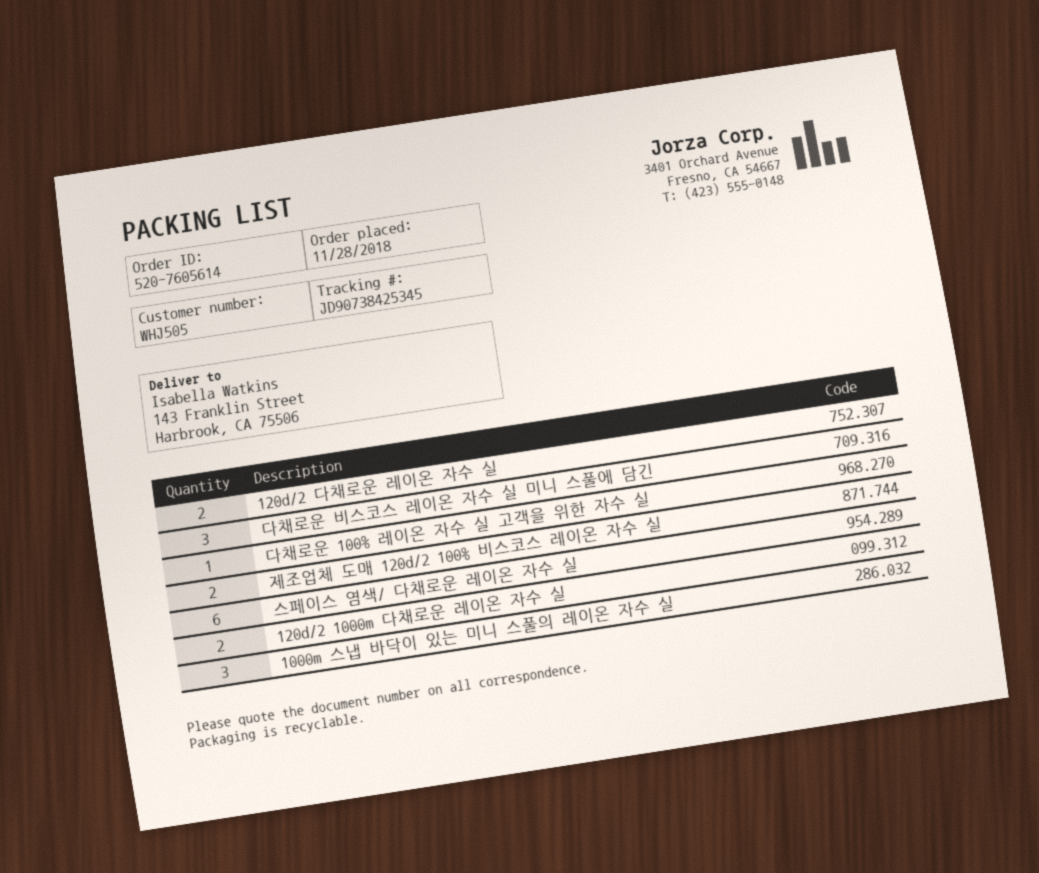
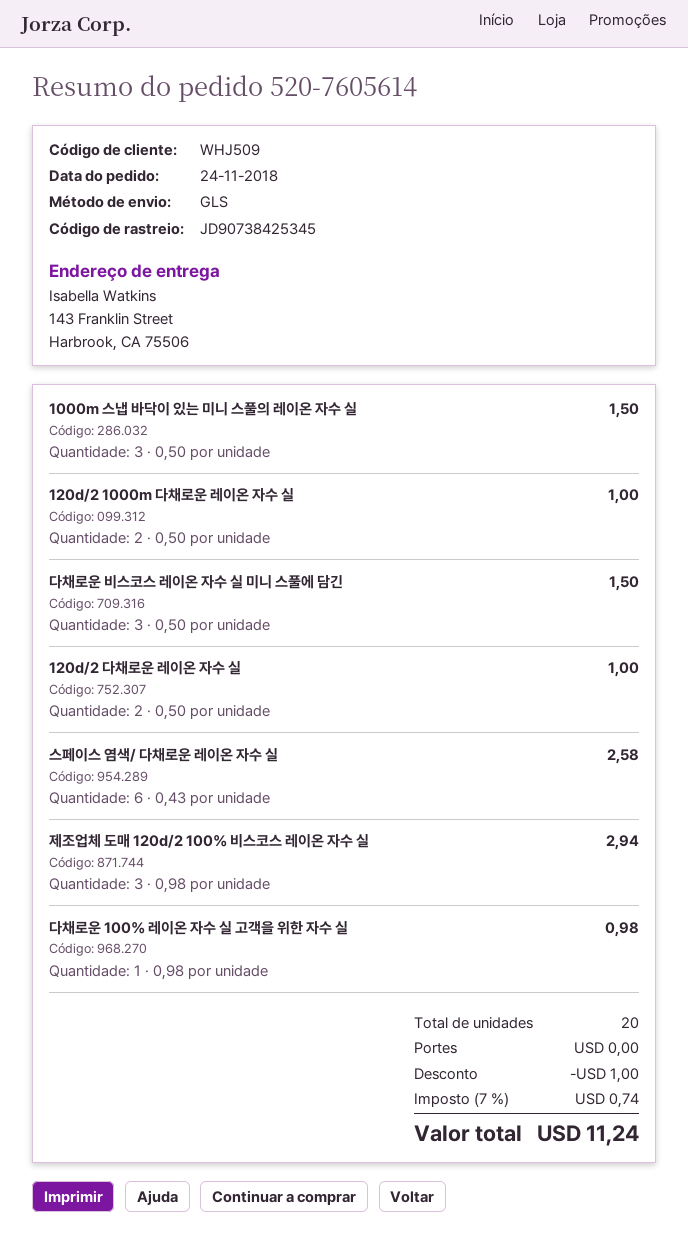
order date: 2018-11-28 -> 2018-11-24
customer number: WHJ505 -> WHJ509
제조업체 도매 120d/2 100% 비스코스 레이온 자수 실: 2 -> 3

